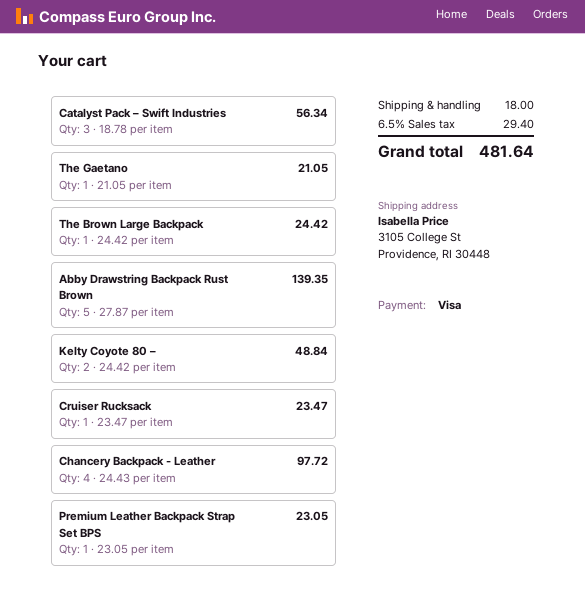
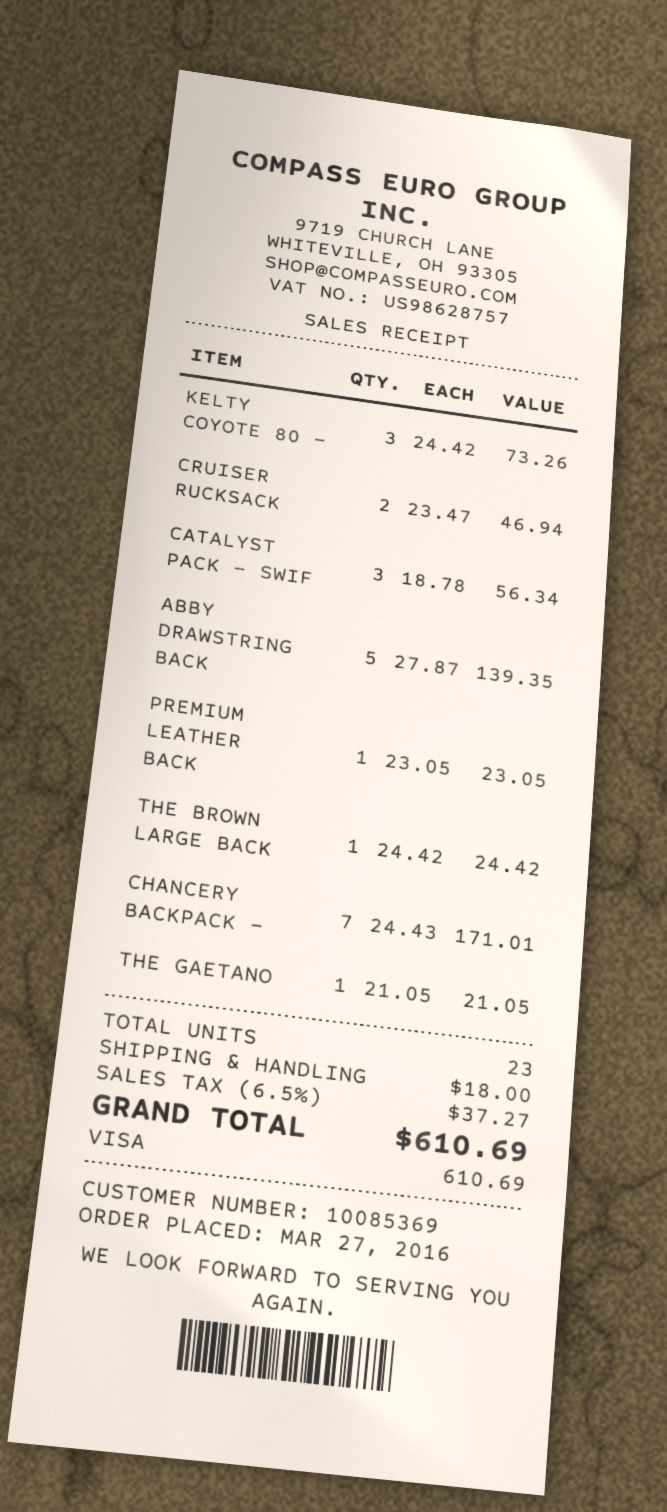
Kelty Coyote 80 –: 2 x 24.42 = 48.84 -> 3 x 24.42 = 73.26
Cruiser Rucksack: 1 x 23.47 = 23.47 -> 2 x 23.47 = 46.94
Chancery Backpack - Leather: 4 x 24.43 = 97.72 -> 7 x 24.43 = 171.01
tax: 6.5% = 29.40 -> 6.5% = 37.27
total: 481.64 -> 610.69

